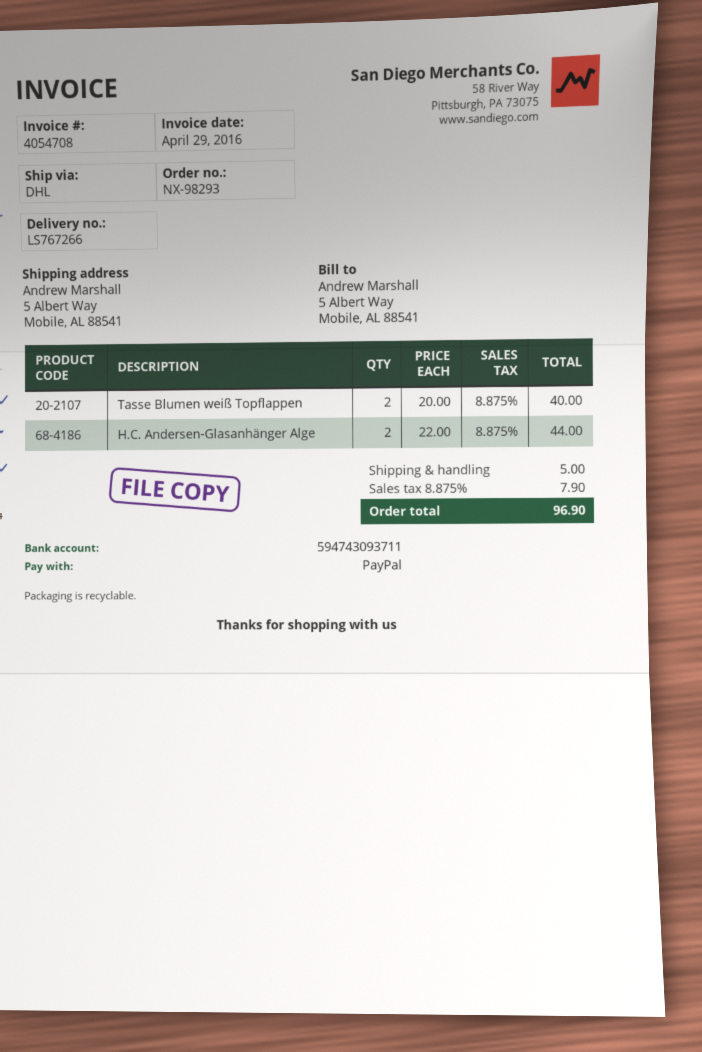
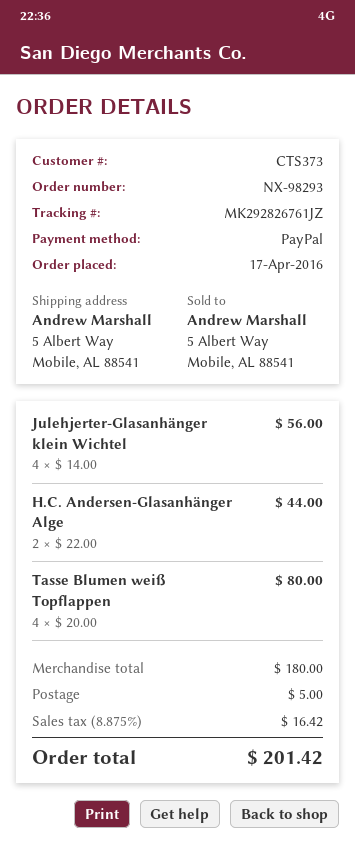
Tasse Blumen weiß Topflappen: 2 x 20.00 = 40.00 -> 4 x 20.00 = 80.00
Julehjerter-Glasanhänger klein Wichtel: none -> 4 x 14.00 = 56.00
tax: 8.875% = 7.90 -> 8.875% = 16.42
total: 96.90 -> 201.42

